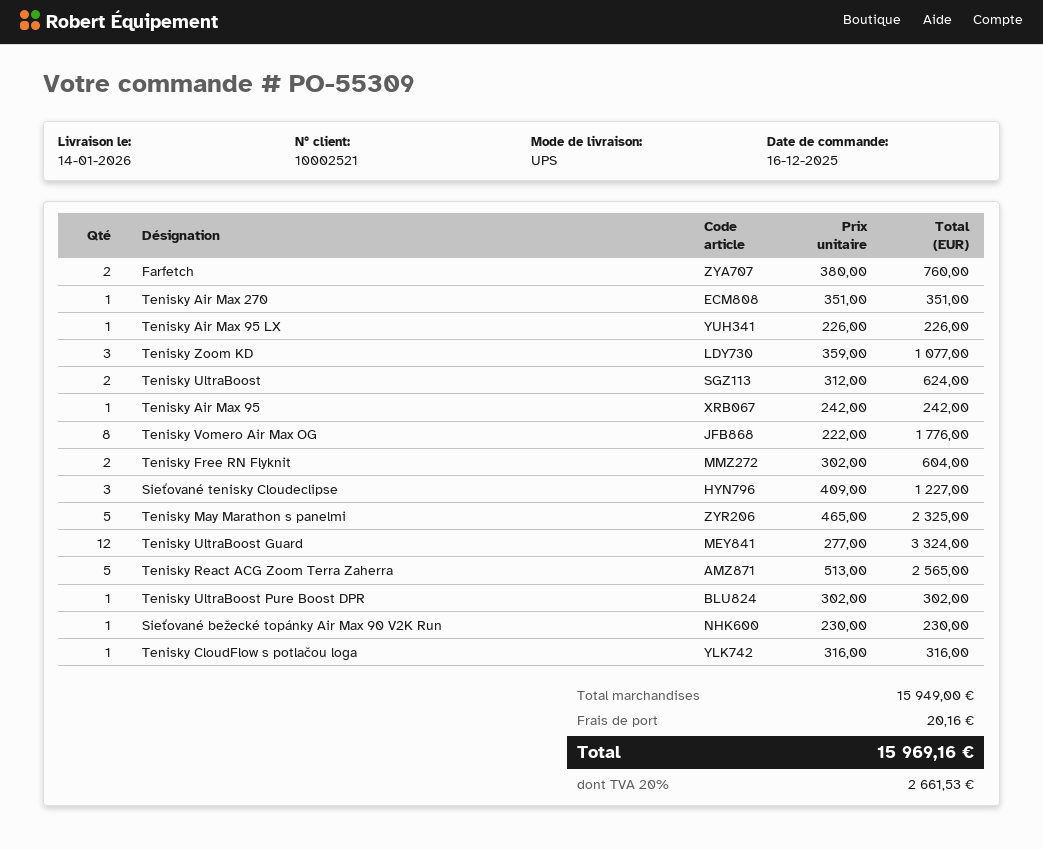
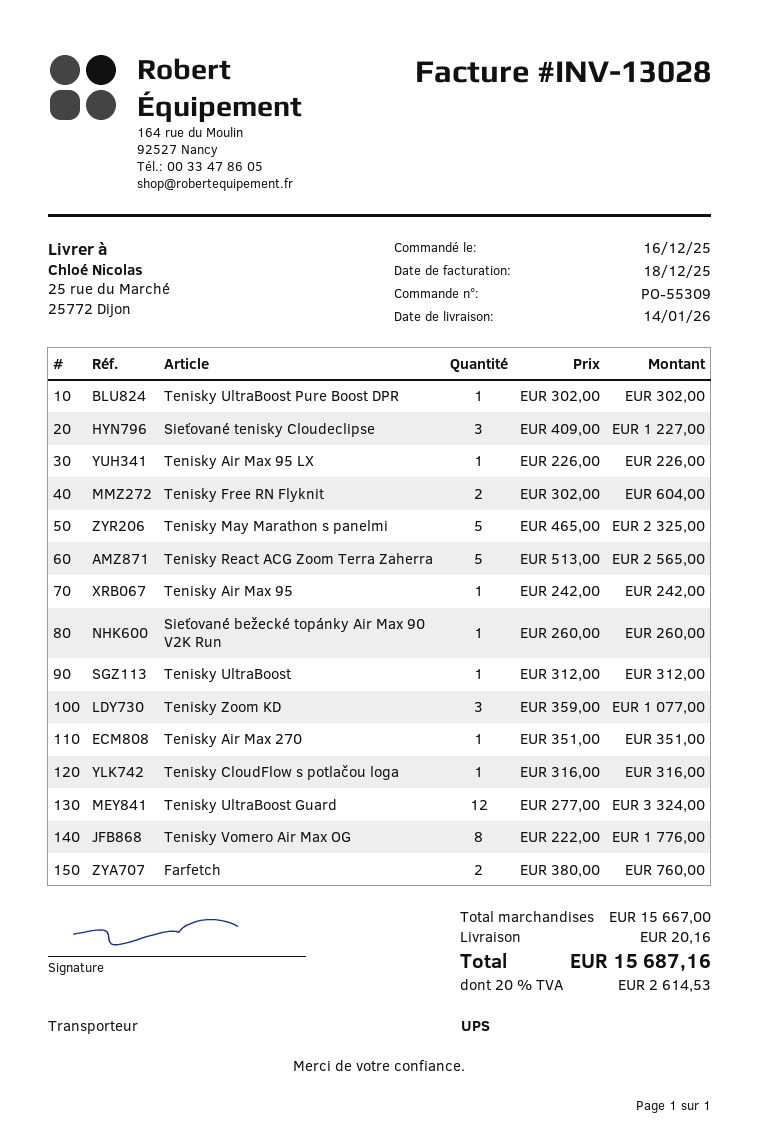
Tenisky UltraBoost: 2 x 312.00 = 624.00 -> 1 x 312.00 = 312.00
Sieťované bežecké topánky Air Max 90 V2K Run: 1 x 230.00 = 230.00 -> 1 x 260.00 = 260.00
subtotal: 15949.00 -> 15667.00
tax: 20% = 2661.53 -> 20% = 2614.53
total: 15969.16 -> 15687.16

